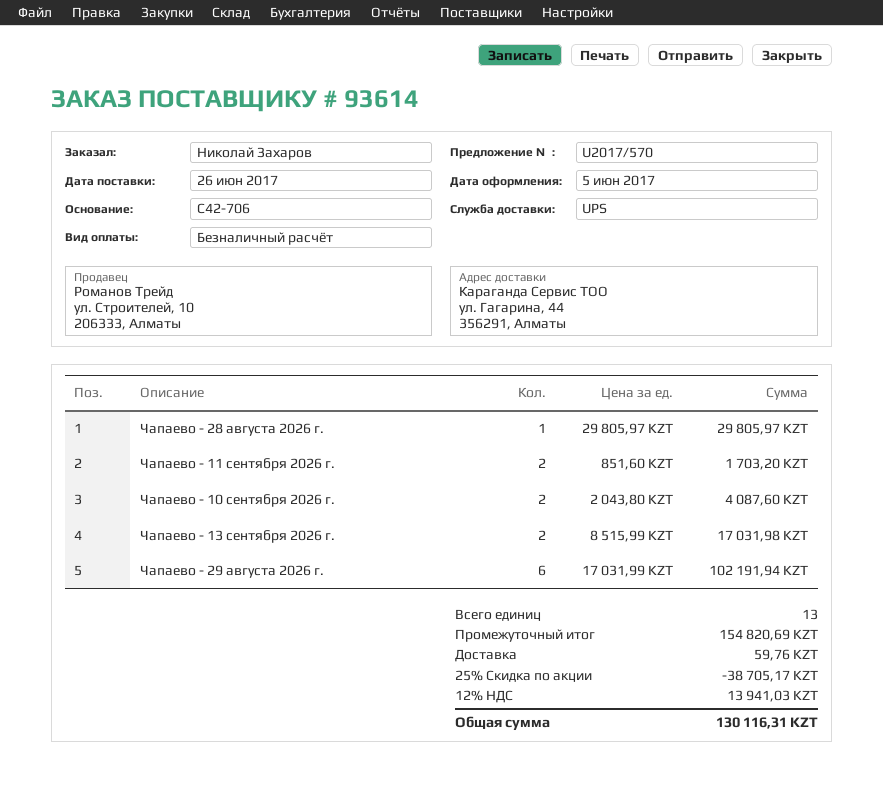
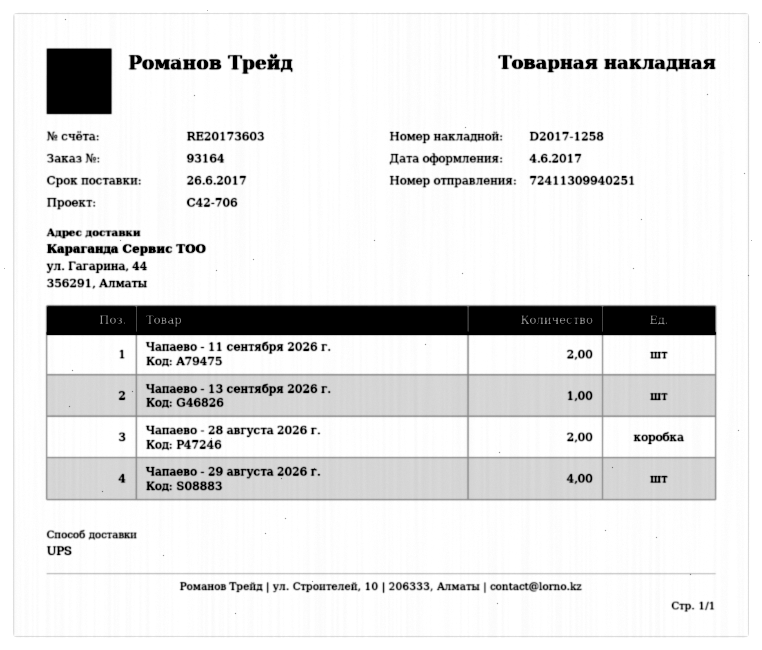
order number: 93614 -> 93164
order date: 2017-06-05 -> 2017-06-04
Чапаево - 28 августа 2026 г.: 1 -> 2
Чапаево - 10 сентября 2026 г.: 2 -> none
Чапаево - 13 сентября 2026 г.: 2 -> 1
Чапаево - 29 августа 2026 г.: 6 -> 4

